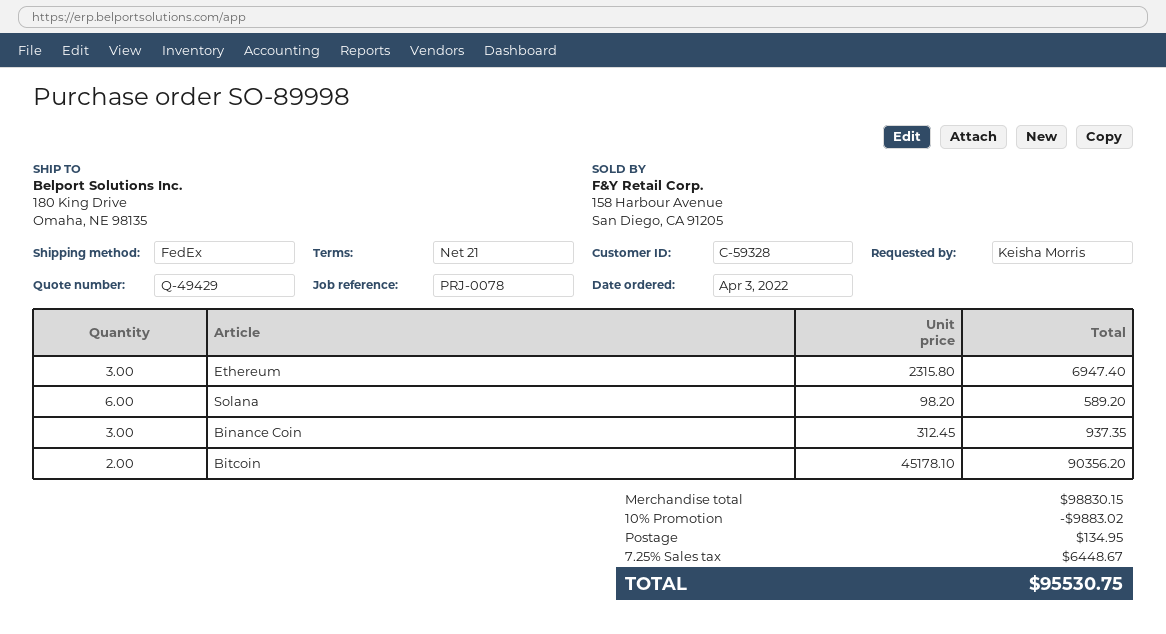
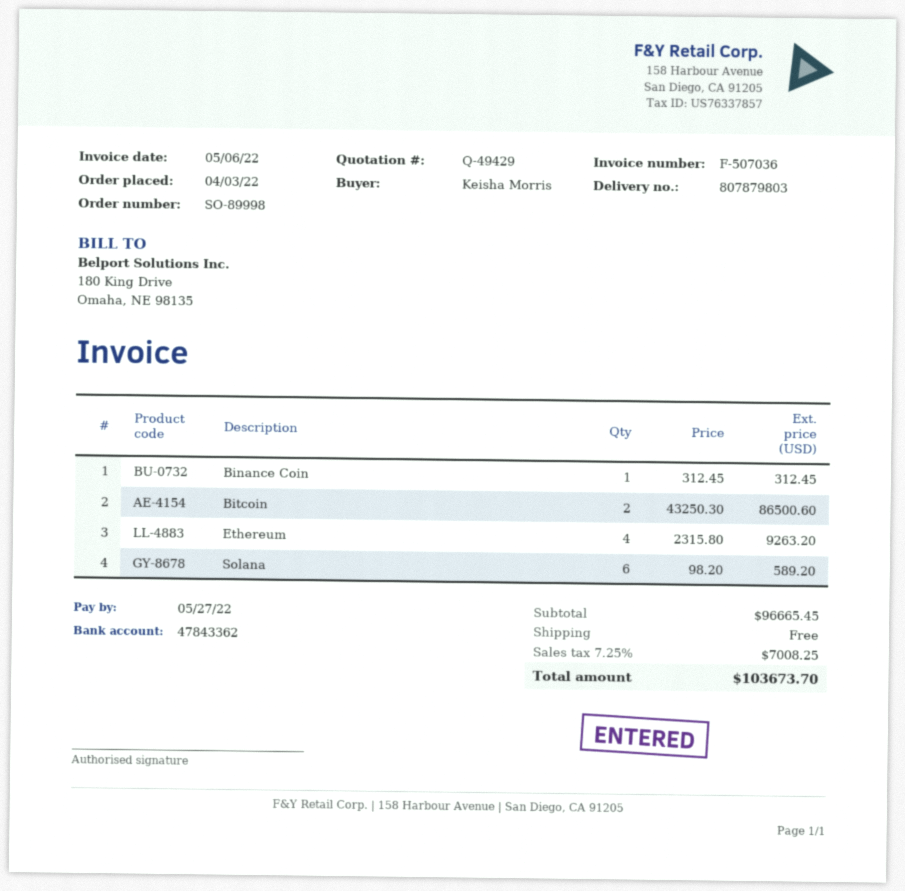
Ethereum: 3 x 2315.80 = 6947.40 -> 4 x 2315.80 = 9263.20
Binance Coin: 3 x 312.45 = 937.35 -> 1 x 312.45 = 312.45
Bitcoin: 2 x 45178.10 = 90356.20 -> 2 x 43250.30 = 86500.60
subtotal: 98830.15 -> 96665.45
discount: 10% = 9883.02 -> none
shipping: 134.95 -> 0.00
tax: 7.25% = 6448.67 -> 7.25% = 7008.25
total: 95530.75 -> 103673.70

